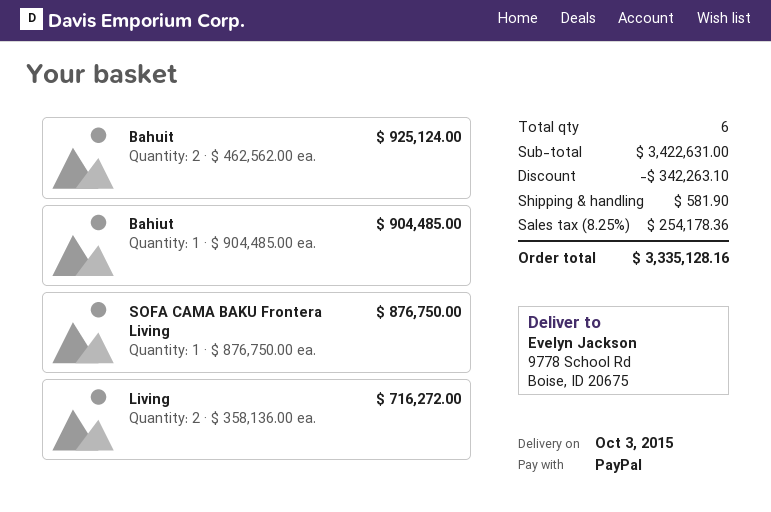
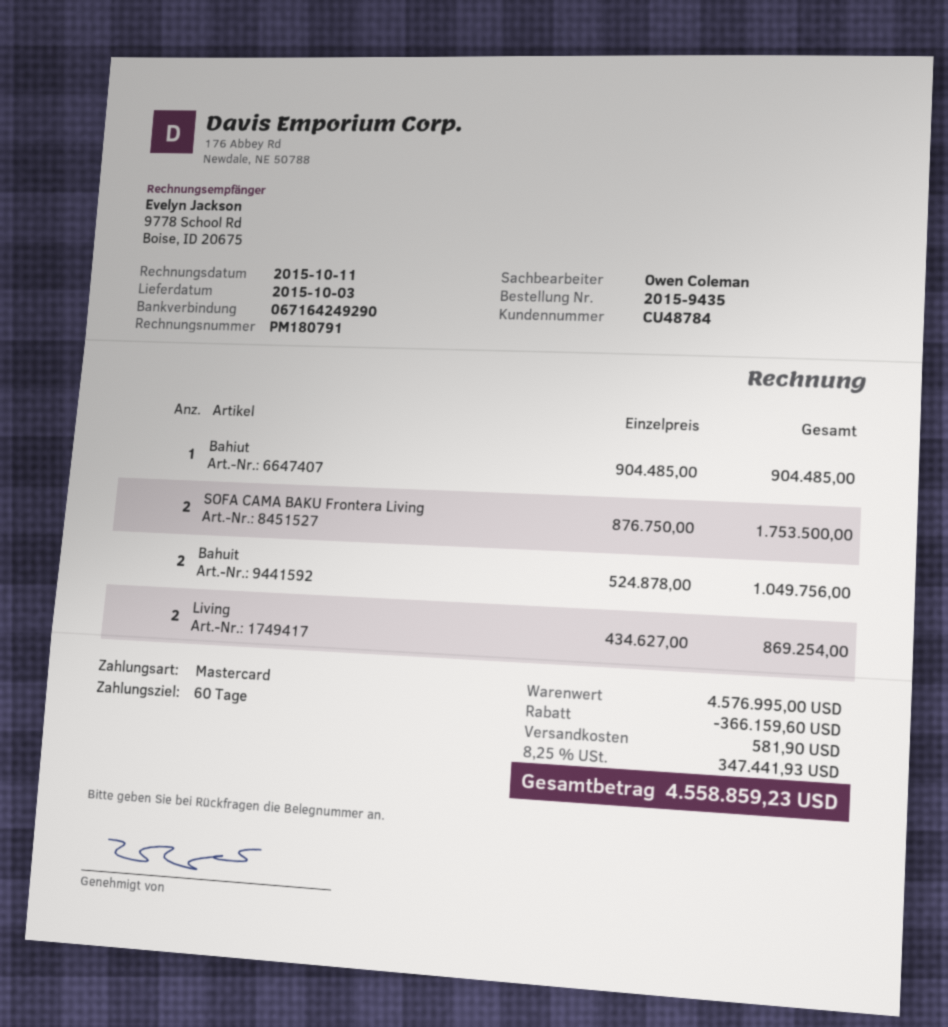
payment method: PayPal -> Mastercard
Bahuit: 2 x 462562.00 = 925124.00 -> 2 x 524878.00 = 1049756.00
SOFA CAMA BAKU Frontera Living: 1 x 876750.00 = 876750.00 -> 2 x 876750.00 = 1753500.00
Living: 2 x 358136.00 = 716272.00 -> 2 x 434627.00 = 869254.00
subtotal: 3422631.00 -> 4576995.00
discount: 342263.10 -> 366159.60
tax: 8.25% = 254178.36 -> 8.25% = 347441.93
total: 3335128.16 -> 4558859.23

